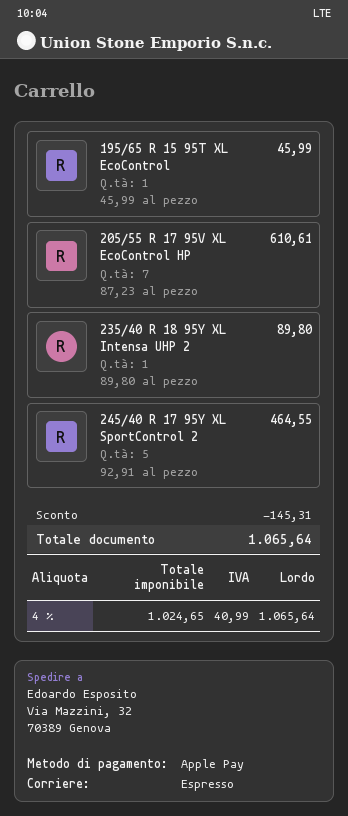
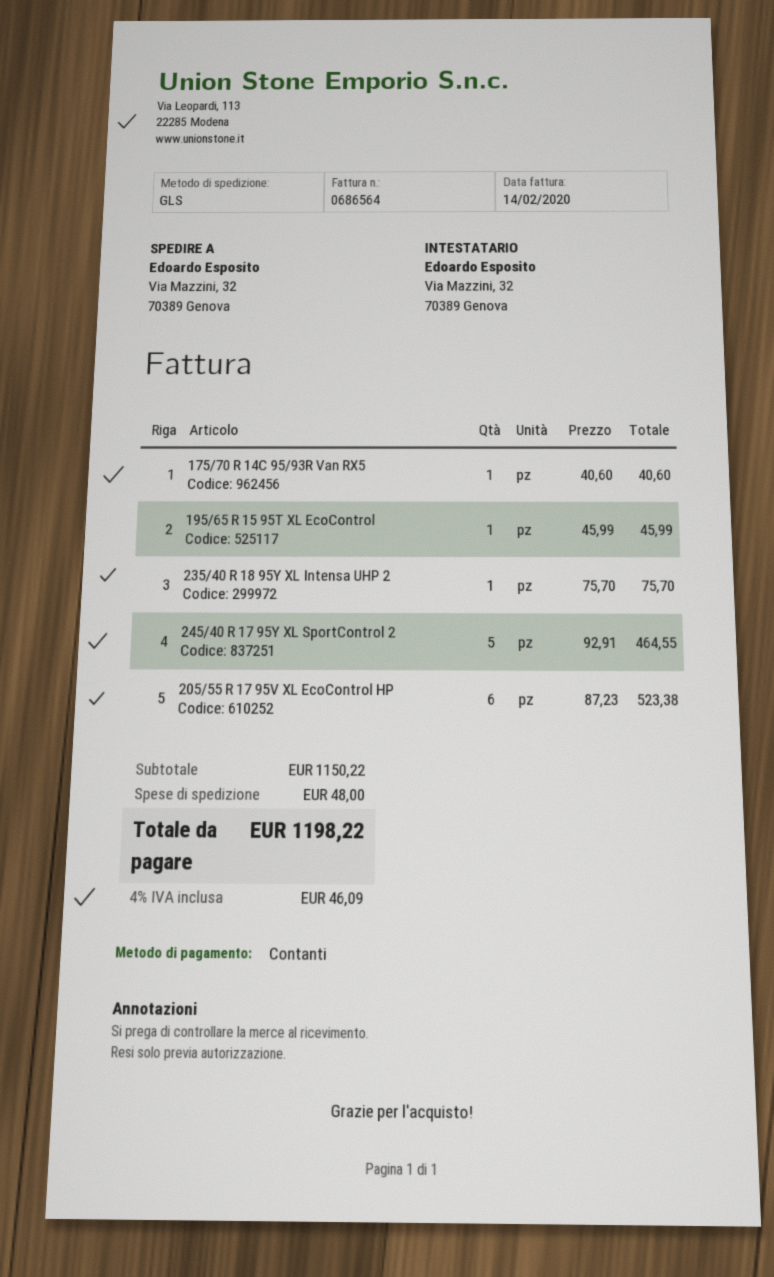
payment method: Apple Pay -> cash
shipping method: express -> GLS
205/55 R 17 95V XL EcoControl HP: 7 x 87.23 = 610.61 -> 6 x 87.23 = 523.38
235/40 R 18 95Y XL Intensa UHP 2: 1 x 89.80 = 89.80 -> 1 x 75.70 = 75.70
175/70 R 14C 95/93R Van RX5: none -> 1 x 40.60 = 40.60
discount: 145.31 -> none
shipping: none -> 48.00
tax: 4% = 40.99 -> 4% = 46.09
total: 1065.64 -> 1198.22

